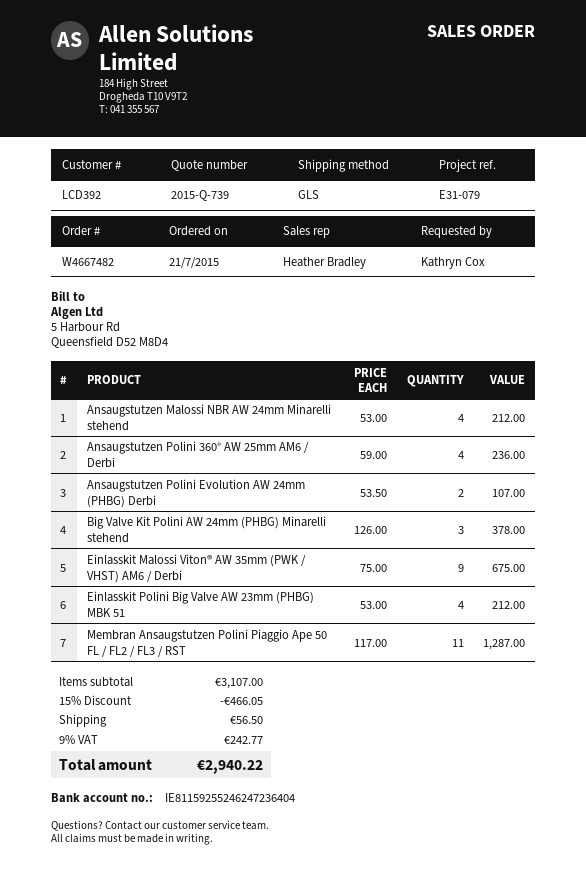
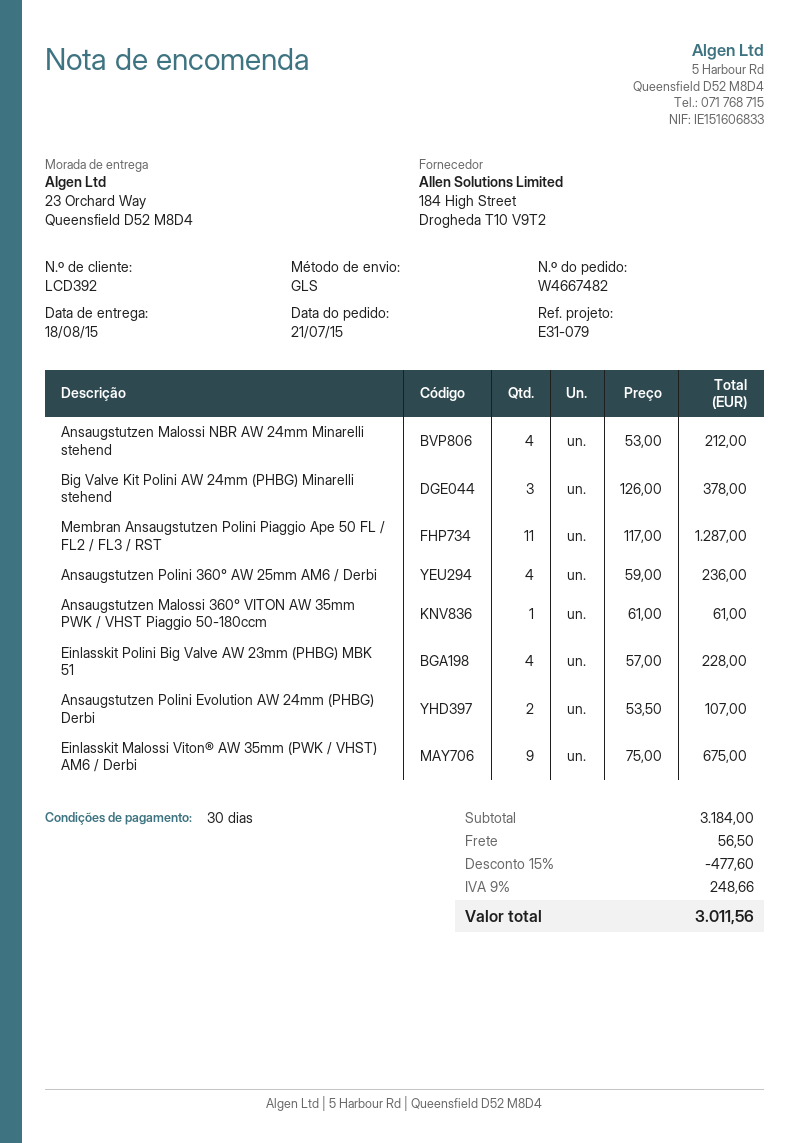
Einlasskit Polini Big Valve AW 23mm (PHBG) MBK 51: 4 x 53.00 = 212.00 -> 4 x 57.00 = 228.00
Ansaugstutzen Malossi 360° VITON AW 35mm PWK / VHST Piaggio 50-180ccm: none -> 1 x 61.00 = 61.00
subtotal: 3107.00 -> 3184.00
discount: 15% = 466.05 -> 15% = 477.60
tax: 9% = 242.77 -> 9% = 248.66
total: 2940.22 -> 3011.56

